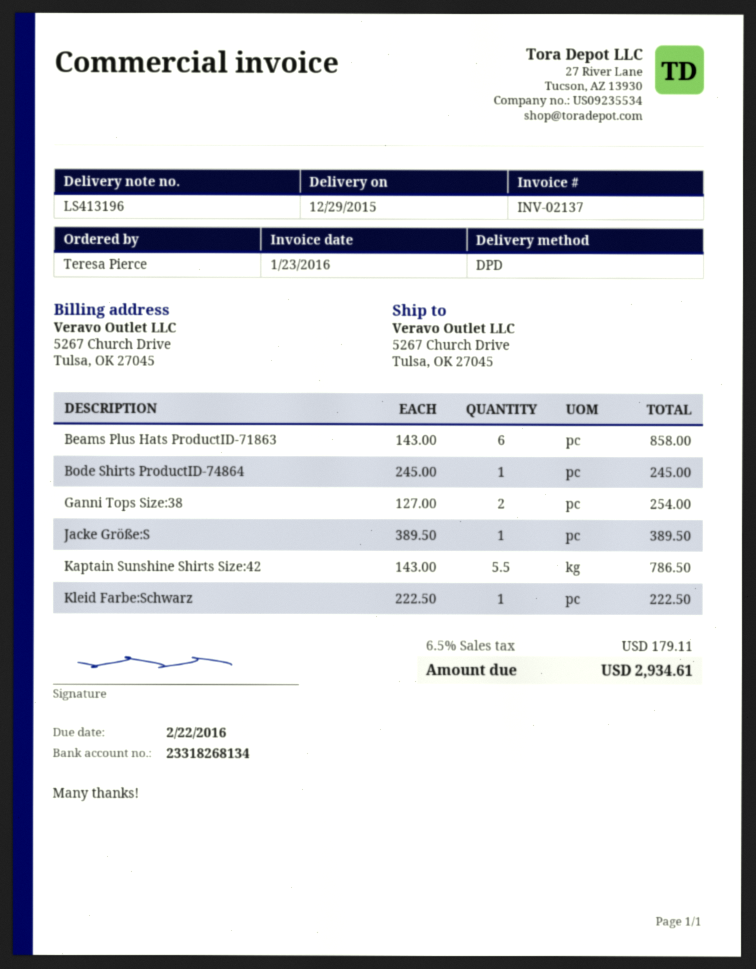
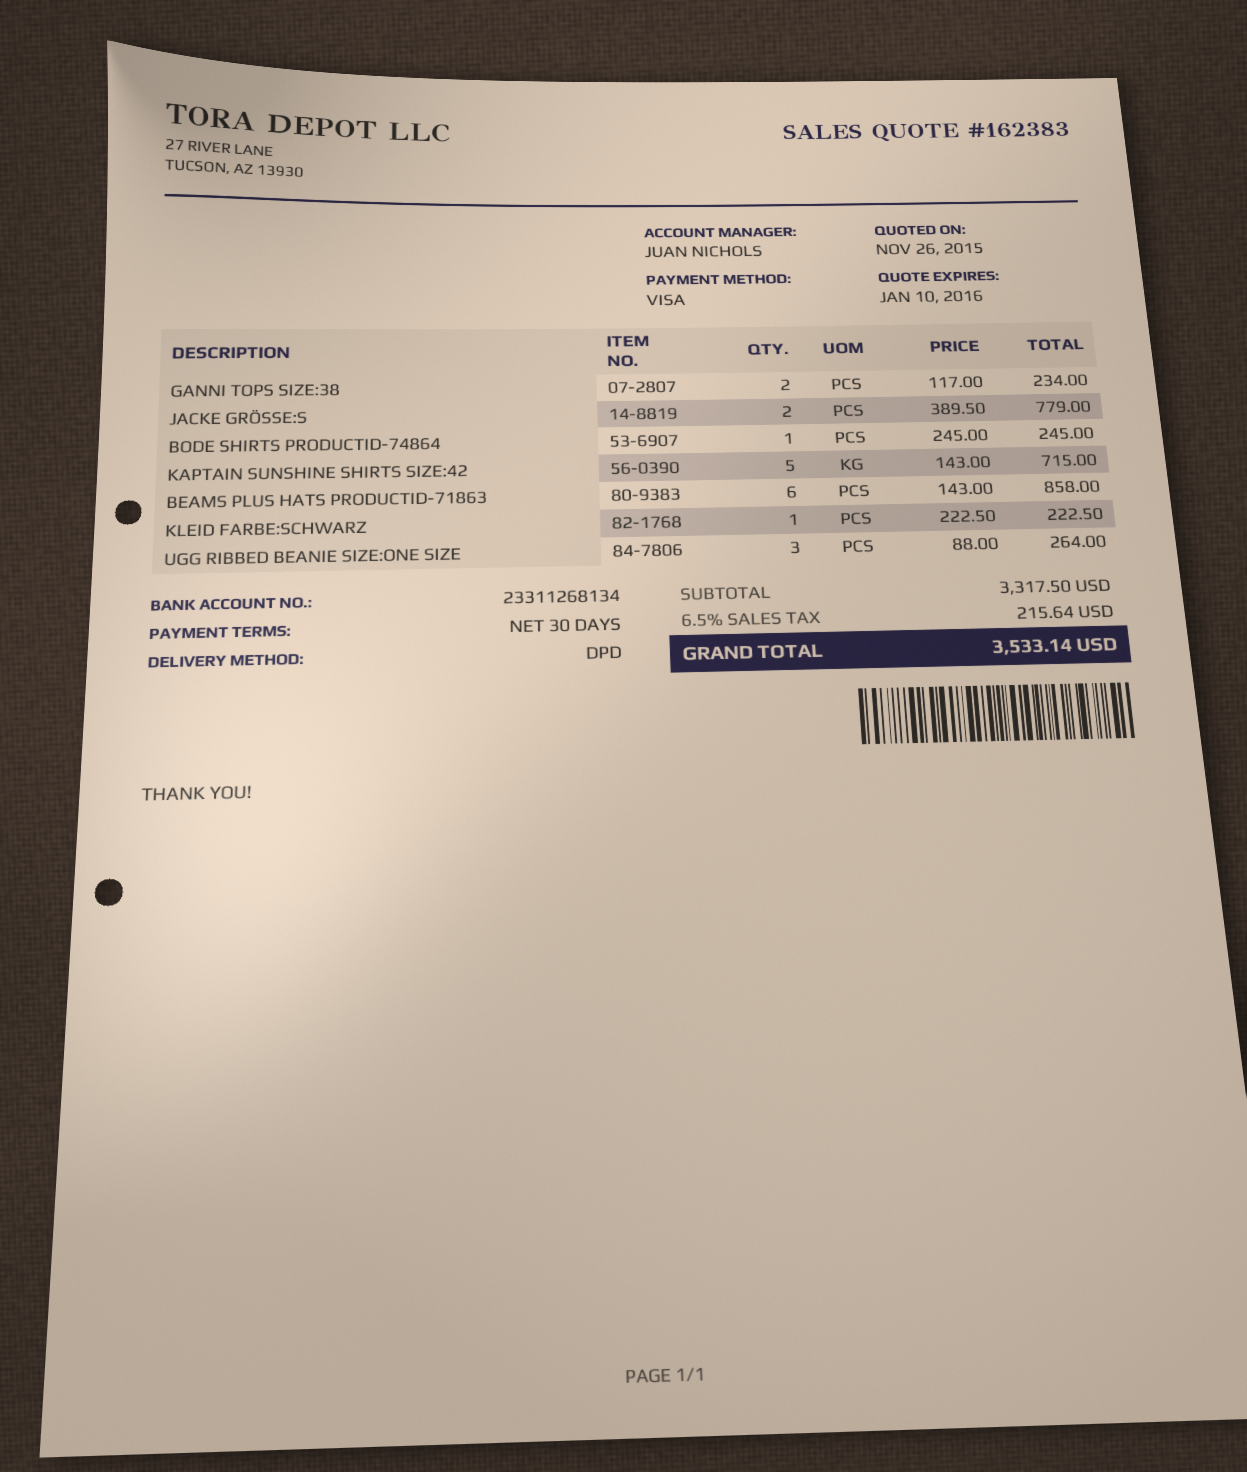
bank account: 23318268134 -> 23311268134
Ganni Tops Size:38: 2 x 127.00 = 254.00 -> 2 x 117.00 = 234.00
Jacke Größe:S: 1 x 389.50 = 389.50 -> 2 x 389.50 = 779.00
Kaptain Sunshine Shirts Size:42: 5.5 x 143.00 = 786.50 -> 5 x 143.00 = 715.00
UGG RIBBED BEANIE SIZE:ONE SIZE: none -> 3 x 88.00 = 264.00
tax: 6.5% = 179.11 -> 6.5% = 215.64
total: 2934.61 -> 3533.14

